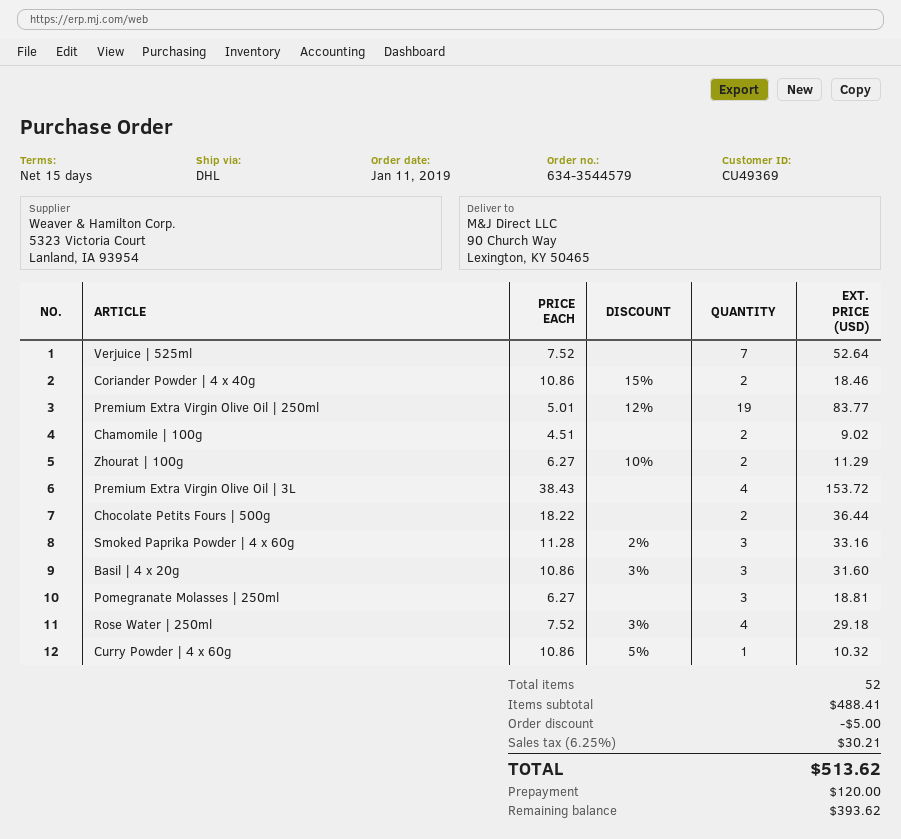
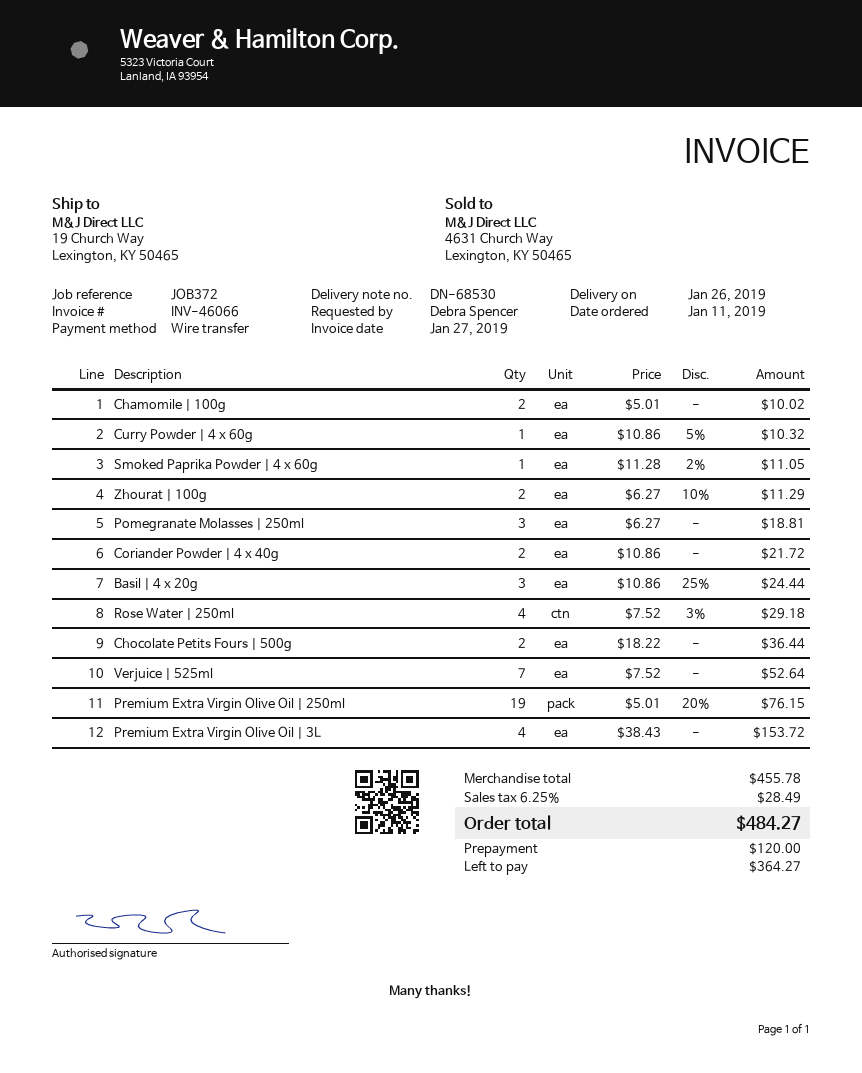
ship to: 90 Church Way, Lexington, KY 50465 -> 19 Church Way, Lexington, KY 50465
Coriander Powder | 4 x 40g: 2 x 10.86 - 15% = 18.46 -> 2 x 10.86 = 21.72
Premium Extra Virgin Olive Oil | 250ml: 19 x 5.01 - 12% = 83.77 -> 19 x 5.01 - 20% = 76.15
Chamomile | 100g: 2 x 4.51 = 9.02 -> 2 x 5.01 = 10.02
Smoked Paprika Powder | 4 x 60g: 3 x 11.28 - 2% = 33.16 -> 1 x 11.28 - 2% = 11.05
Basil | 4 x 20g: 3 x 10.86 - 3% = 31.60 -> 3 x 10.86 - 25% = 24.44
subtotal: 488.41 -> 455.78
discount: 5.00 -> none
tax: 6.25% = 30.21 -> 6.25% = 28.49
total: 513.62 -> 484.27
balance: 393.62 -> 364.27

